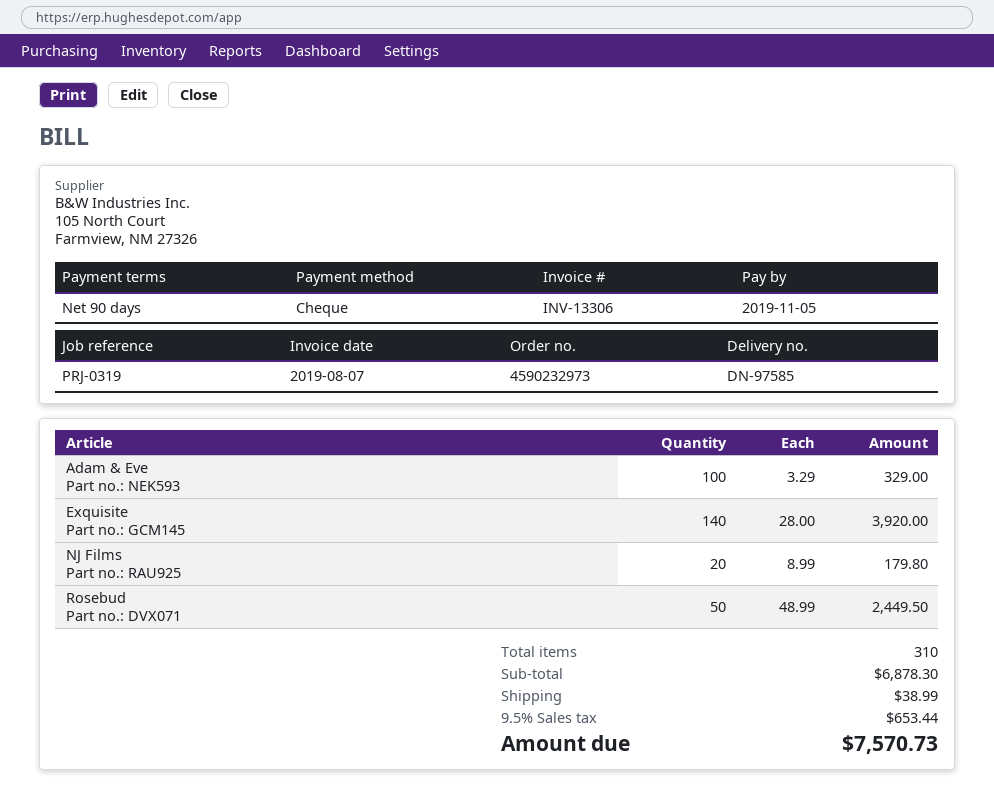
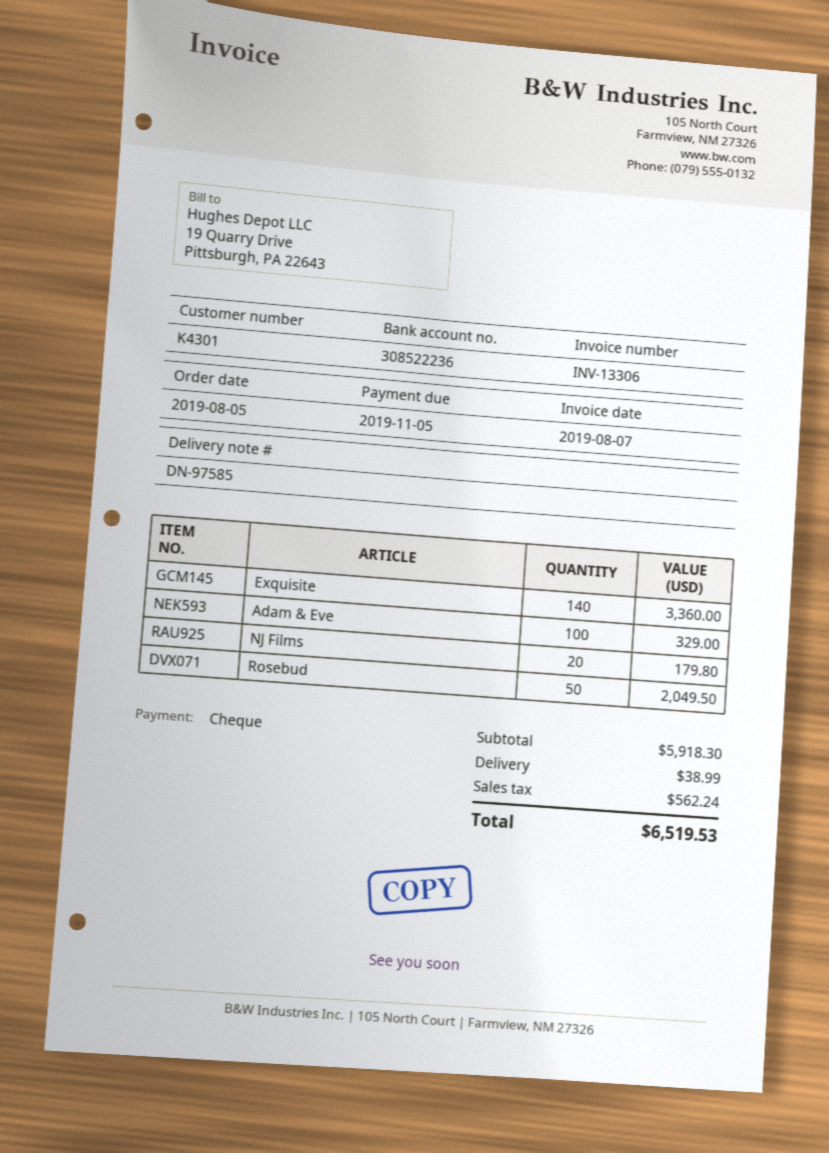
Exquisite: 140 for 3920.00 -> 140 for 3360.00
Rosebud: 50 for 2449.50 -> 50 for 2049.50
subtotal: 6878.30 -> 5918.30
tax: 653.44 -> 562.24
total: 7570.73 -> 6519.53

